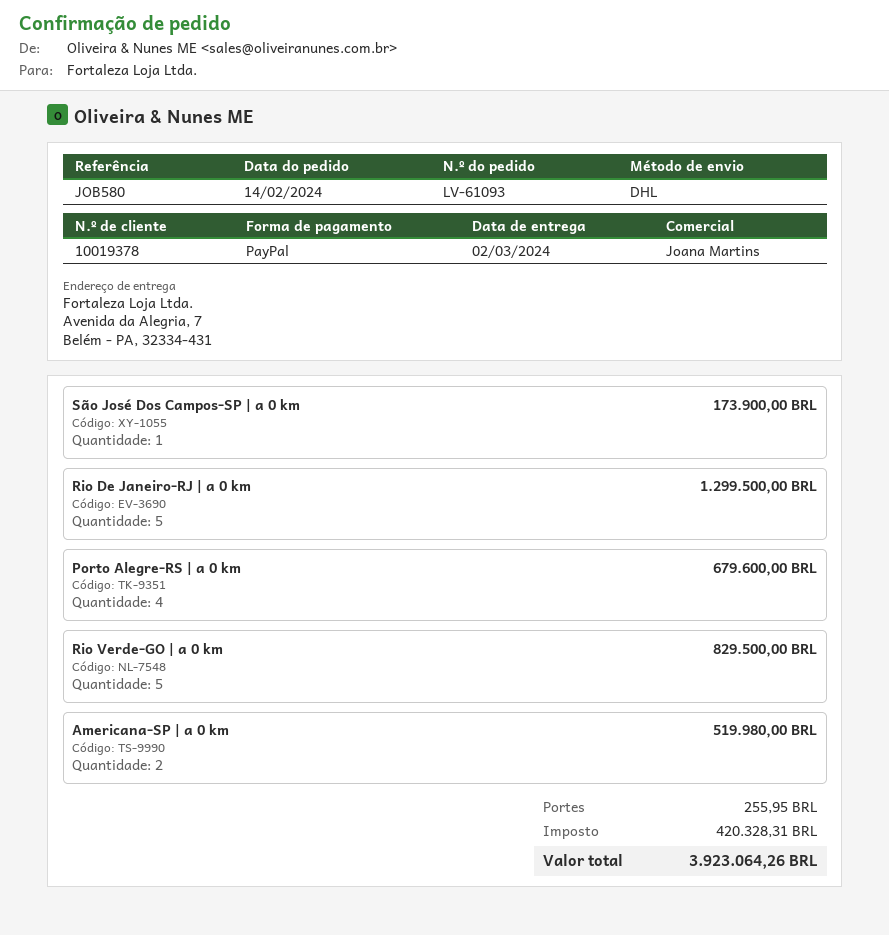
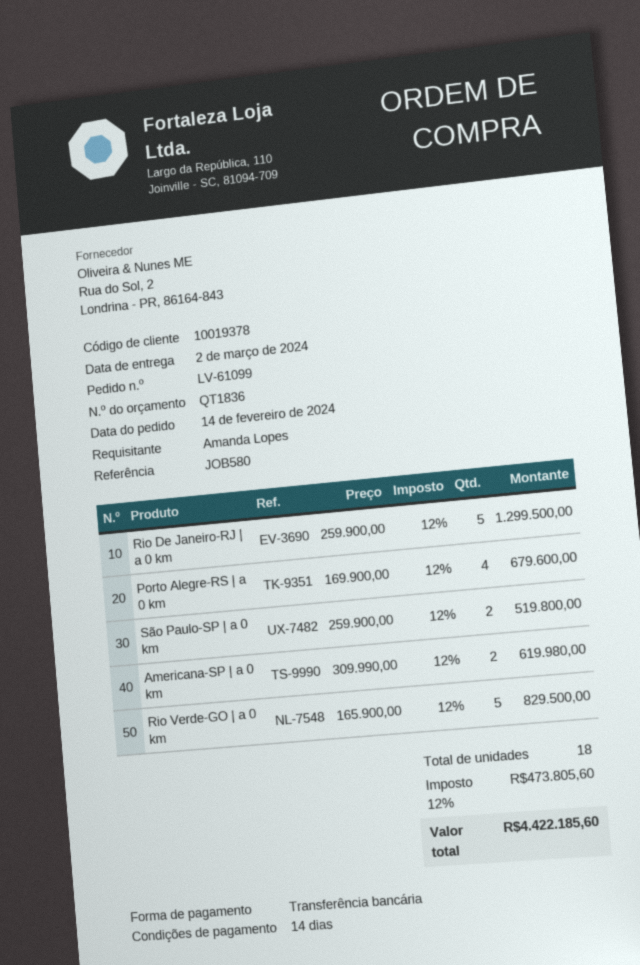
order number: LV-61093 -> LV-61099
payment method: PayPal -> bank transfer
São José Dos Campos-SP | a 0 km: 1 for 173900.00 -> none
Americana-SP | a 0 km: 2 for 519980.00 -> 2 for 619980.00
São Paulo-SP | a 0 km: none -> 2 for 519800.00
shipping: 255.95 -> none
tax: 420328.31 -> 473805.60
total: 3923064.26 -> 4422185.60

